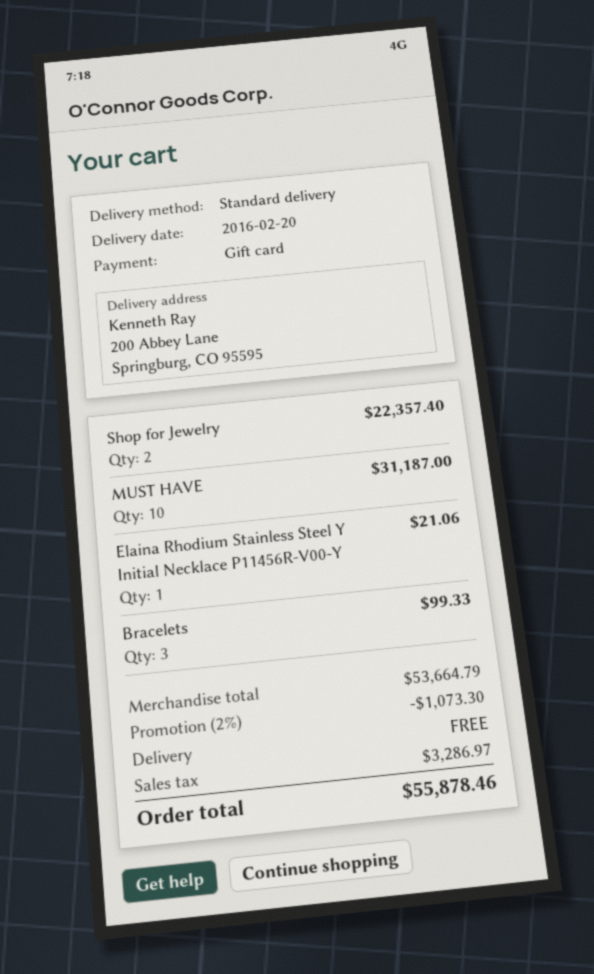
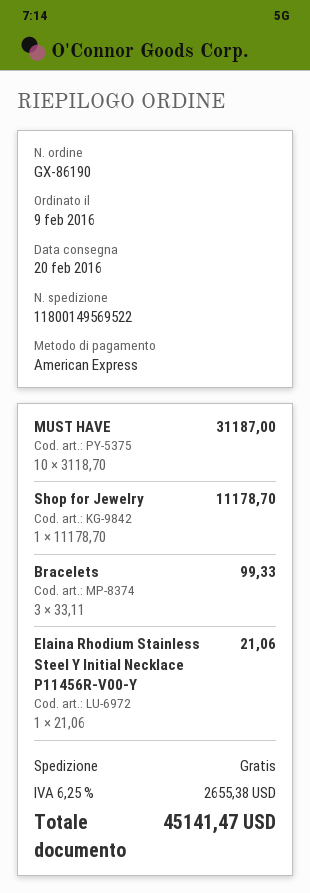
payment method: gift card -> American Express
Shop for Jewelry: 2 for 22357.40 -> 1 for 11178.70
discount: 2% = 1073.30 -> none
tax: 3286.97 -> 2655.38
total: 55878.46 -> 45141.47

